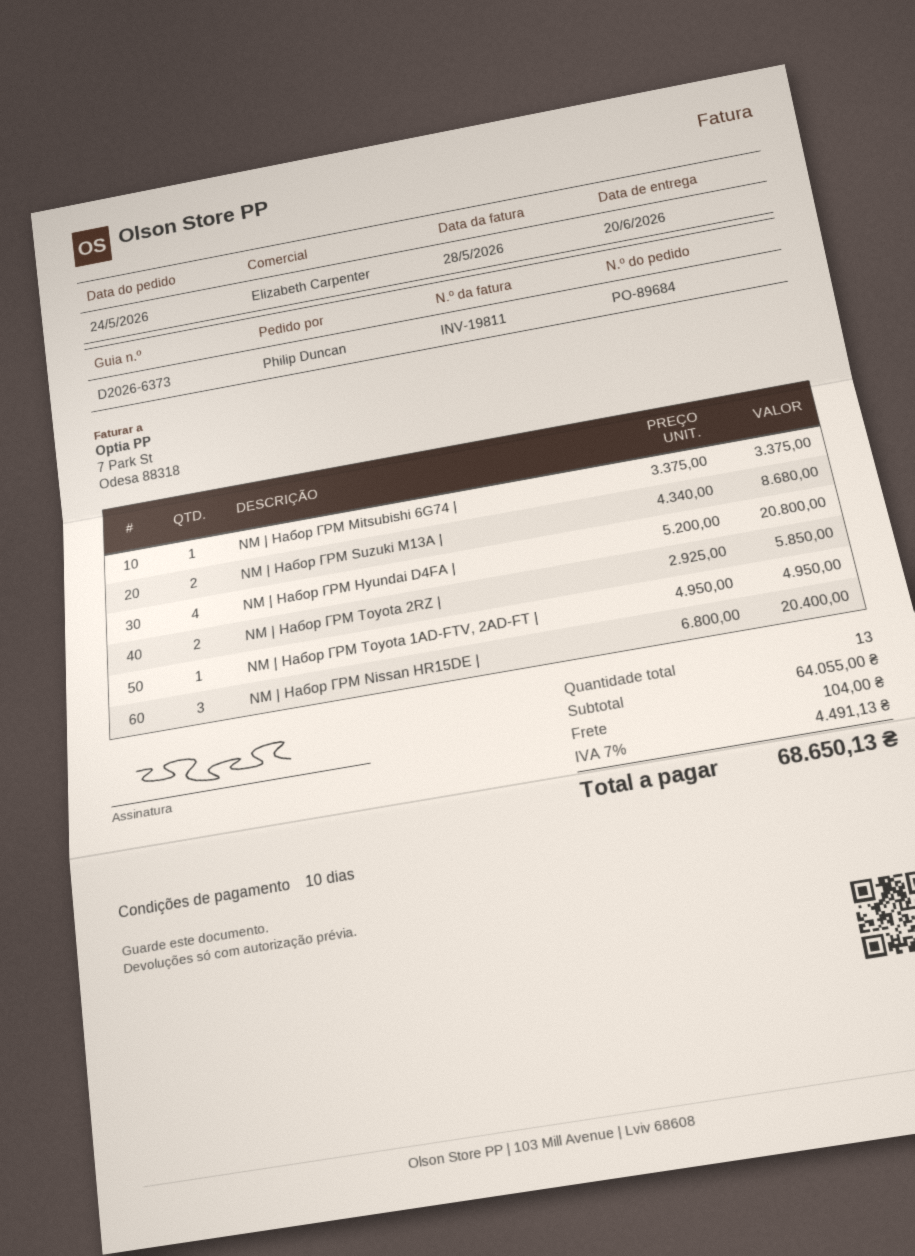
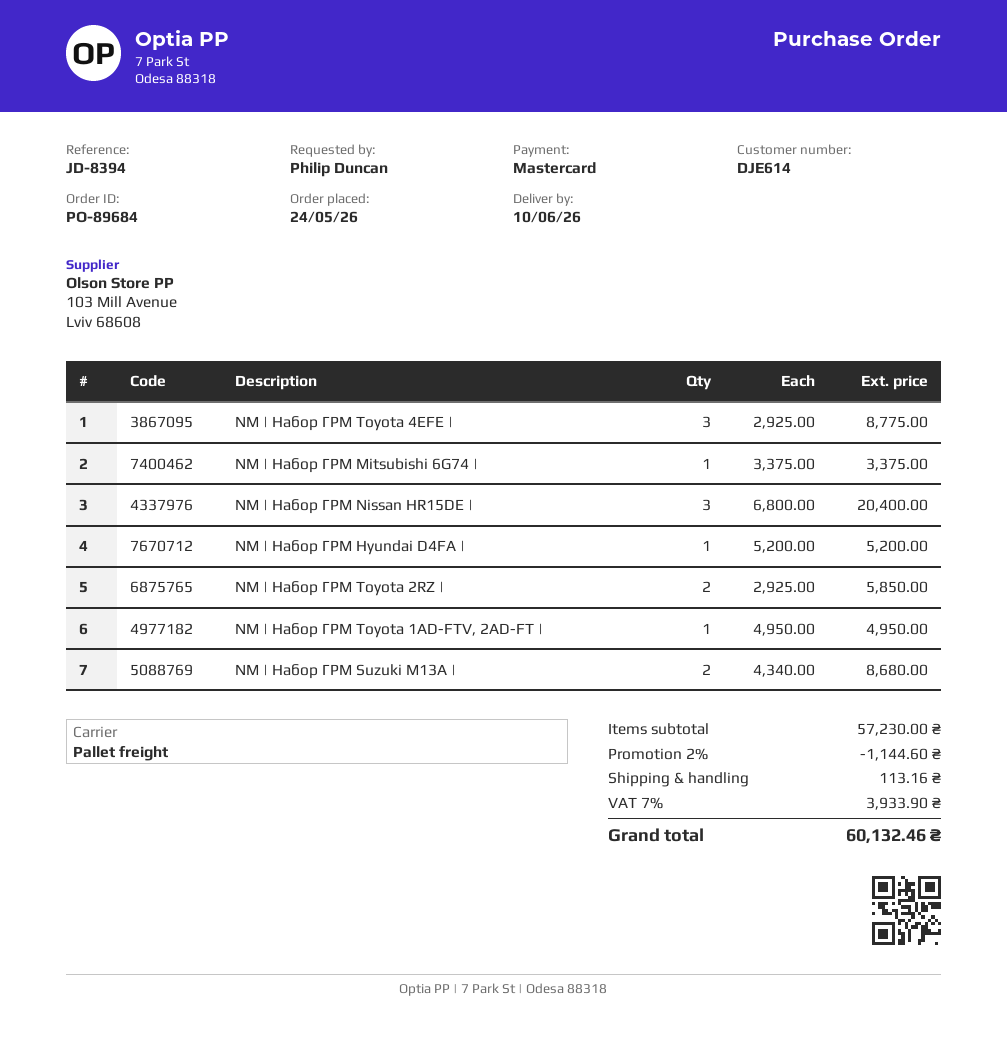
delivery date: 2026-06-20 -> 2026-06-10
NM | Набор ГРМ Hyundai D4FA |: 4 x 5200.00 = 20800.00 -> 1 x 5200.00 = 5200.00
NM | Набор ГРМ Toyota 4EFE |: none -> 3 x 2925.00 = 8775.00
subtotal: 64055.00 -> 57230.00
discount: none -> 2% = 1144.60
shipping: 104.00 -> 113.16
tax: 7% = 4491.13 -> 7% = 3933.90
total: 68650.13 -> 60132.46

